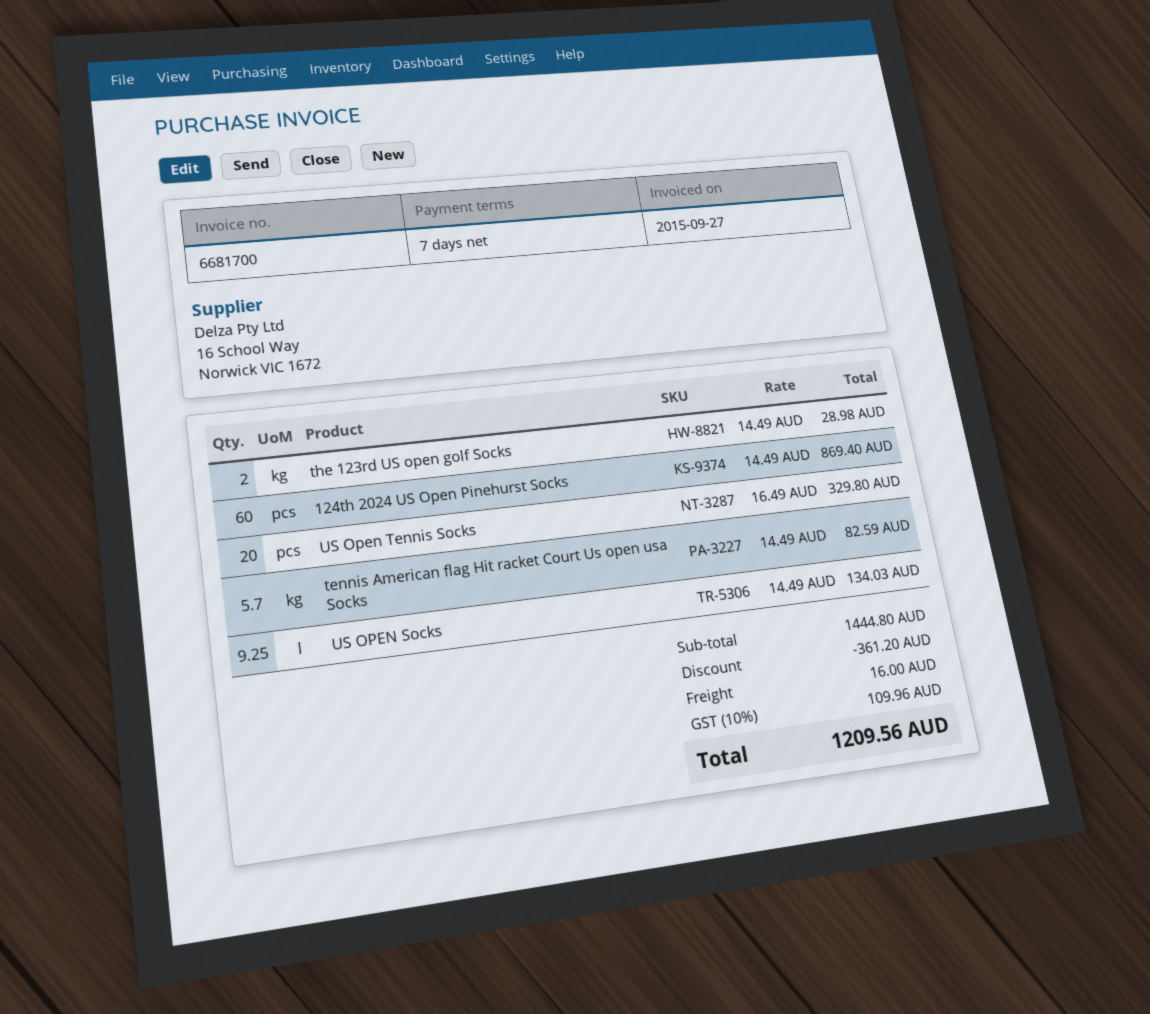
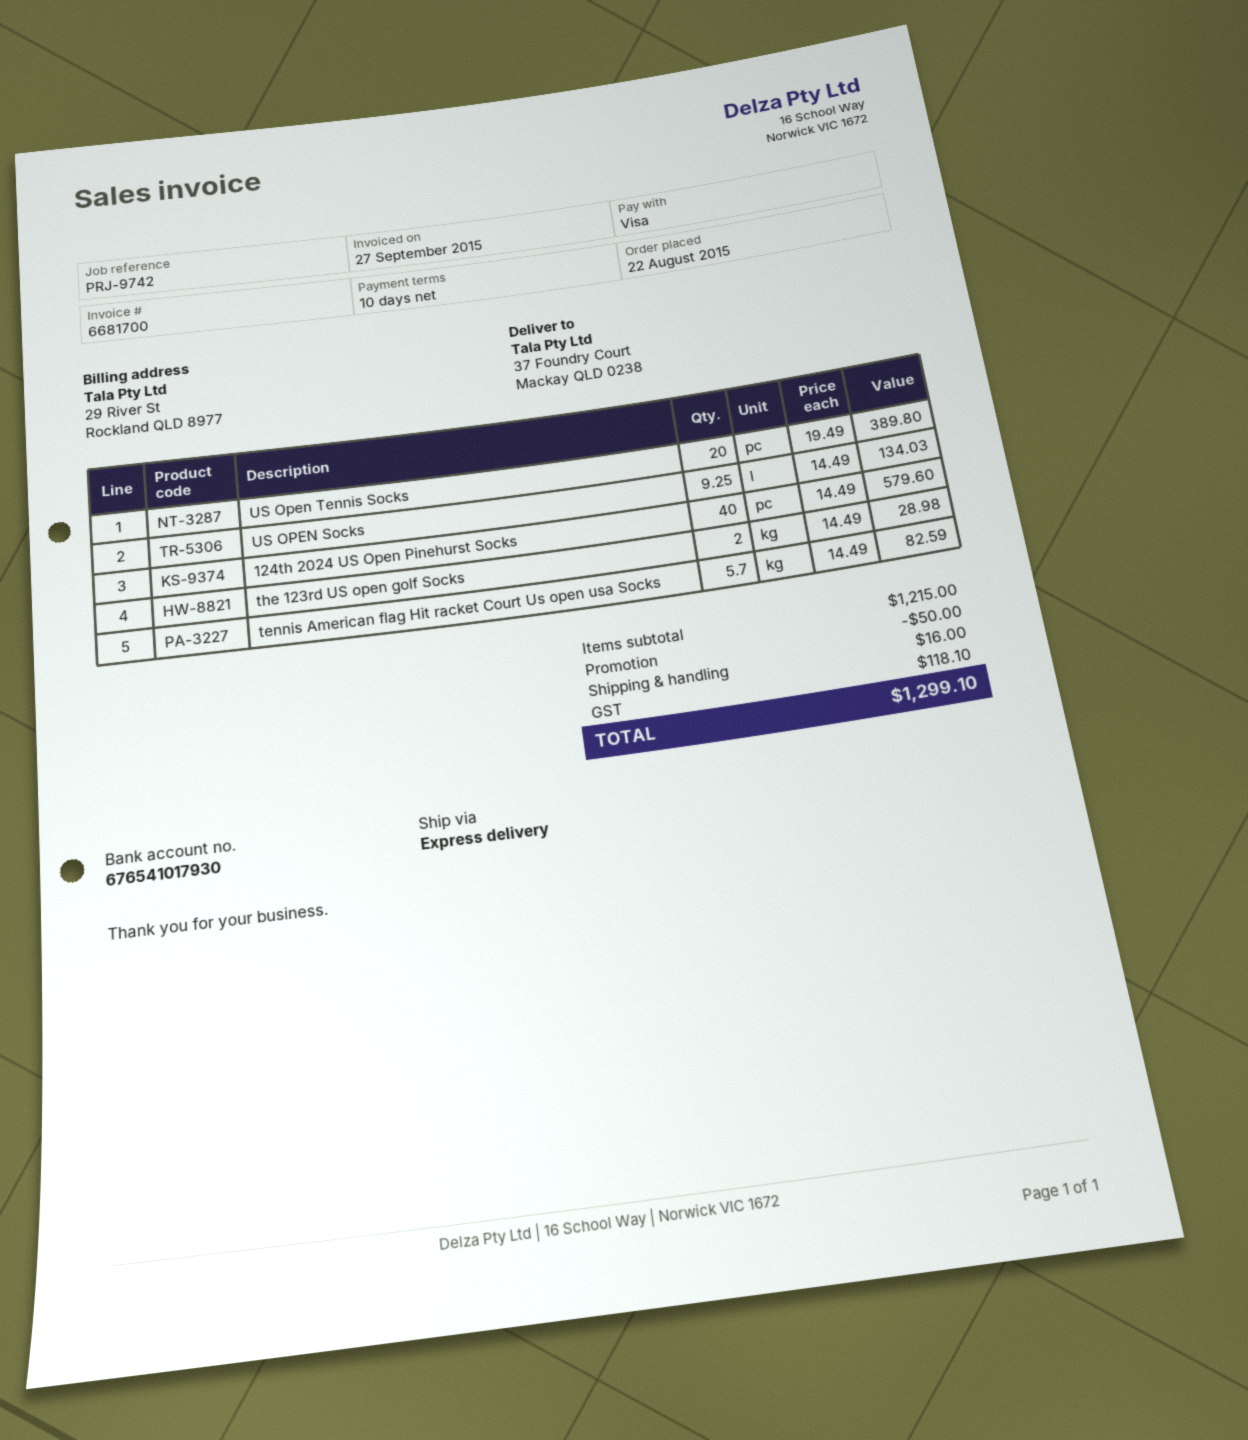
payment terms: 7 days -> 10 days
124th 2024 US Open Pinehurst Socks: 60 x 14.49 = 869.40 -> 40 x 14.49 = 579.60
US Open Tennis Socks: 20 x 16.49 = 329.80 -> 20 x 19.49 = 389.80
subtotal: 1444.80 -> 1215.00
discount: 361.20 -> 50.00
tax: 109.96 -> 118.10
total: 1209.56 -> 1299.10

